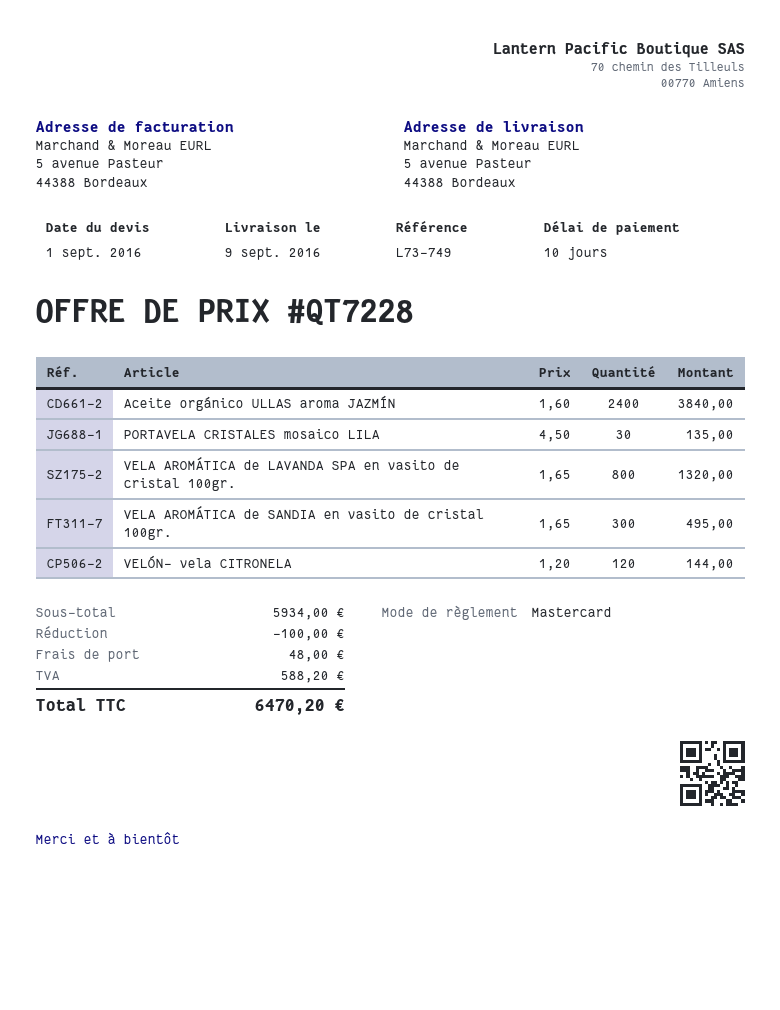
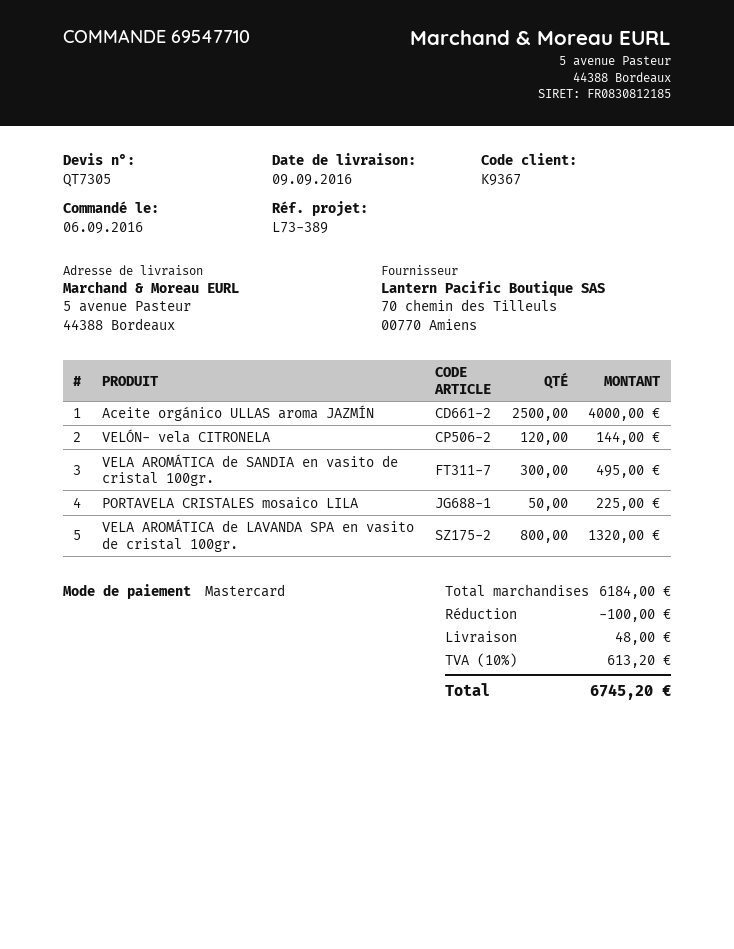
quote number: QT7228 -> QT7305
reference: L73-749 -> L73-389
Aceite orgánico ULLAS aroma JAZMÍN: 2400 for 3840.00 -> 2500 for 4000.00
PORTAVELA CRISTALES mosaico LILA: 30 for 135.00 -> 50 for 225.00
subtotal: 5934.00 -> 6184.00
tax: 588.20 -> 613.20
total: 6470.20 -> 6745.20

